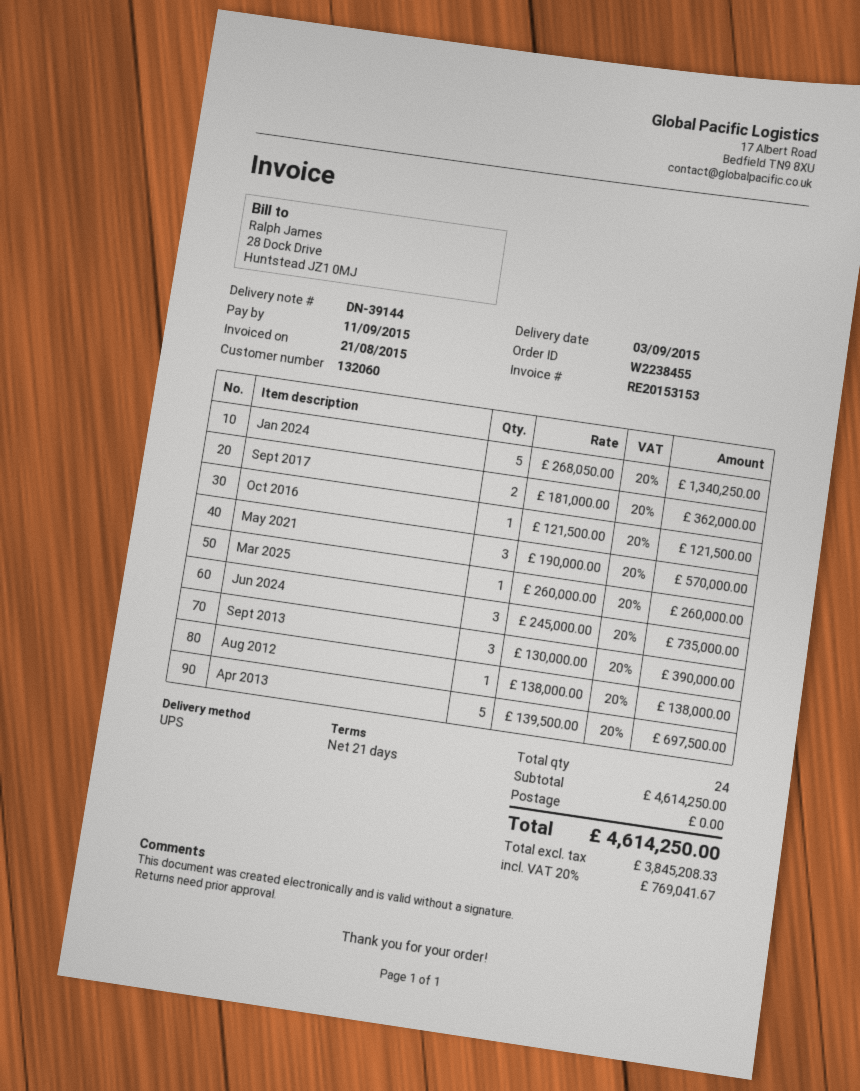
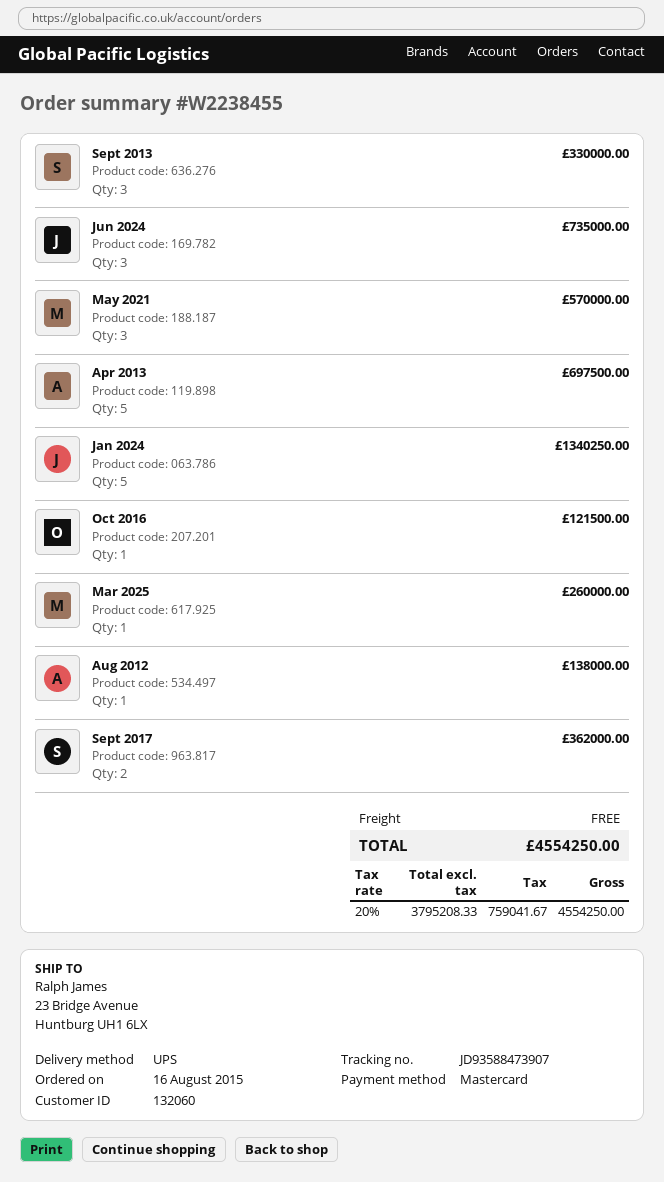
Sept 2013: 3 for 390000.00 -> 3 for 330000.00
net: 3845208.33 -> 3795208.33
tax: 20% = 769041.67 -> 20% = 759041.67
total: 4614250.00 -> 4554250.00

